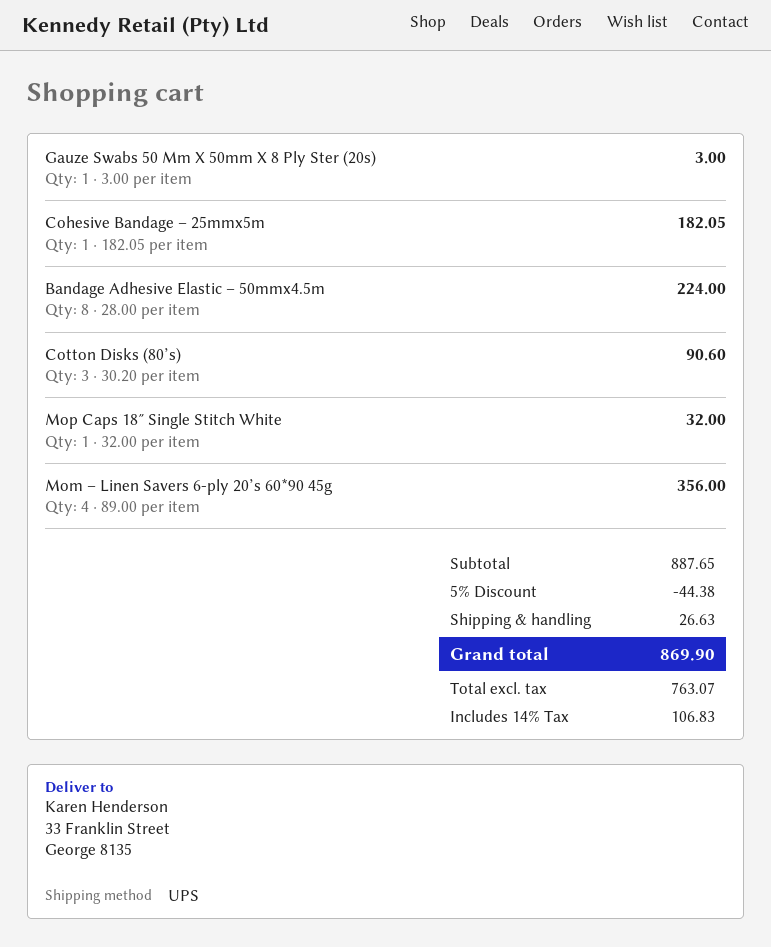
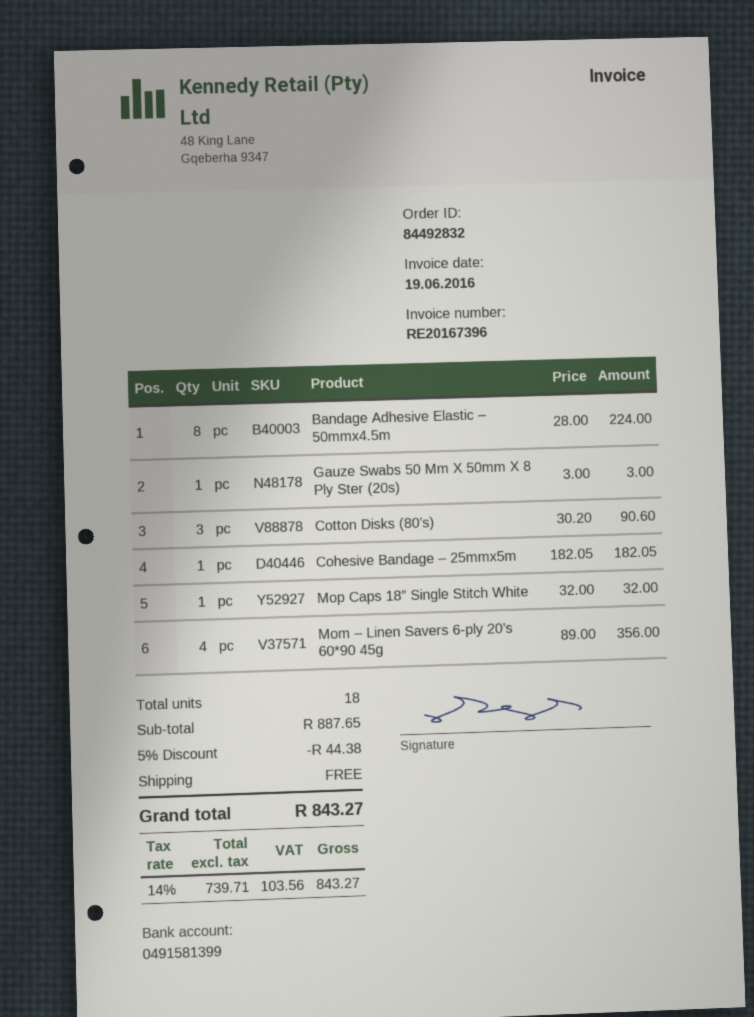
shipping: 26.63 -> 0.00
net: 763.07 -> 739.71
tax: 14% = 106.83 -> 14% = 103.56
total: 869.90 -> 843.27

